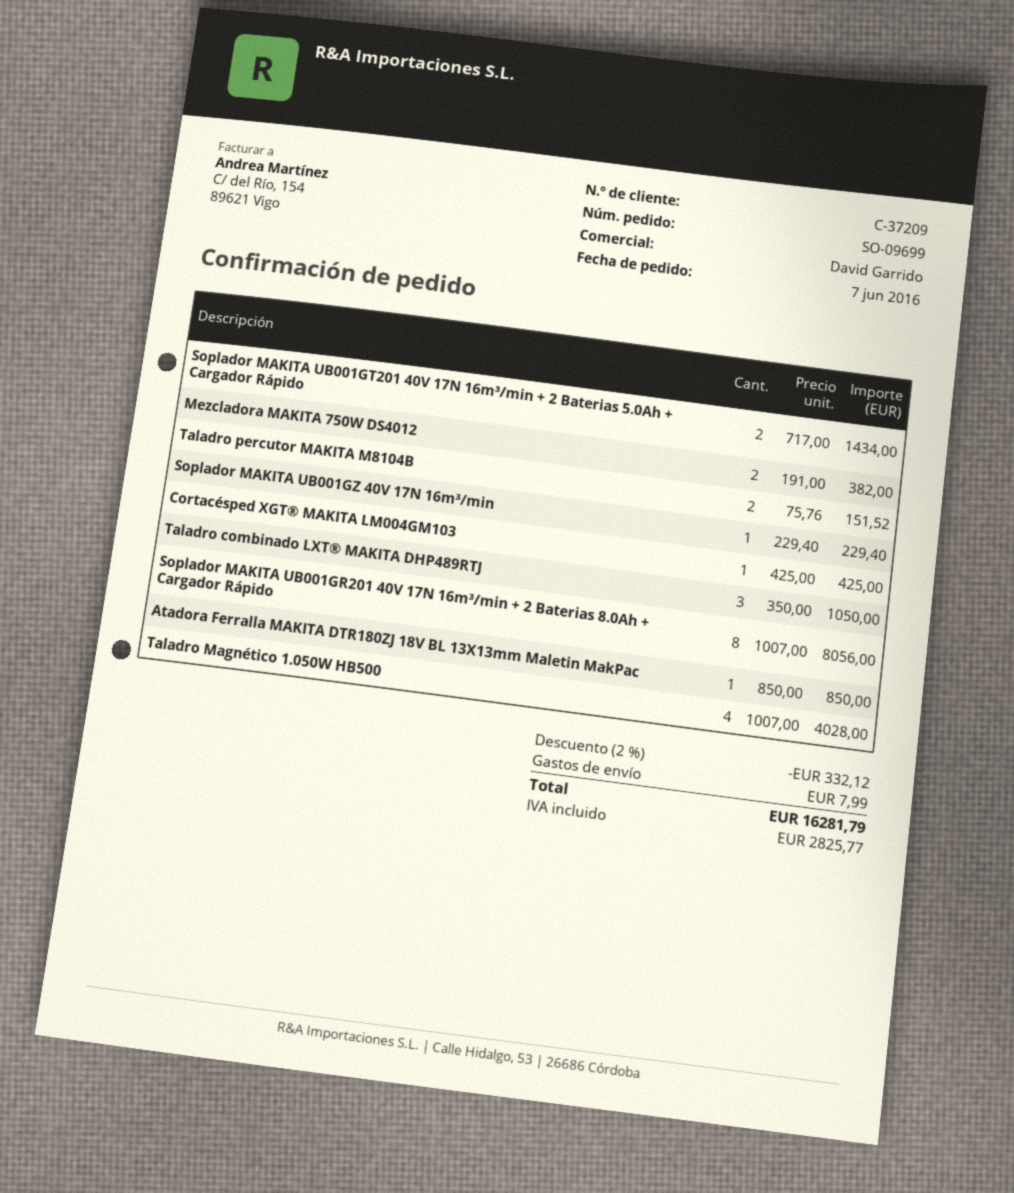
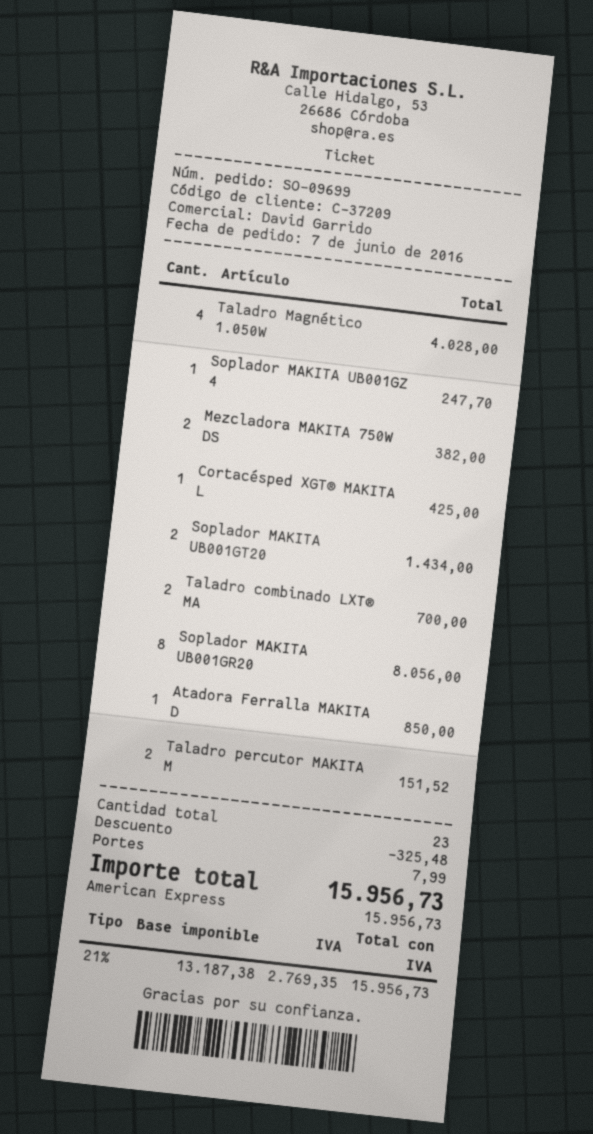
Soplador MAKITA UB001GZ 40V 17N 16m³/min: 1 for 229.40 -> 1 for 247.70
Taladro combinado LXT® MAKITA DHP489RTJ: 3 for 1050.00 -> 2 for 700.00
discount: 332.12 -> 325.48
tax: 2825.77 -> 2769.35
total: 16281.79 -> 15956.73

